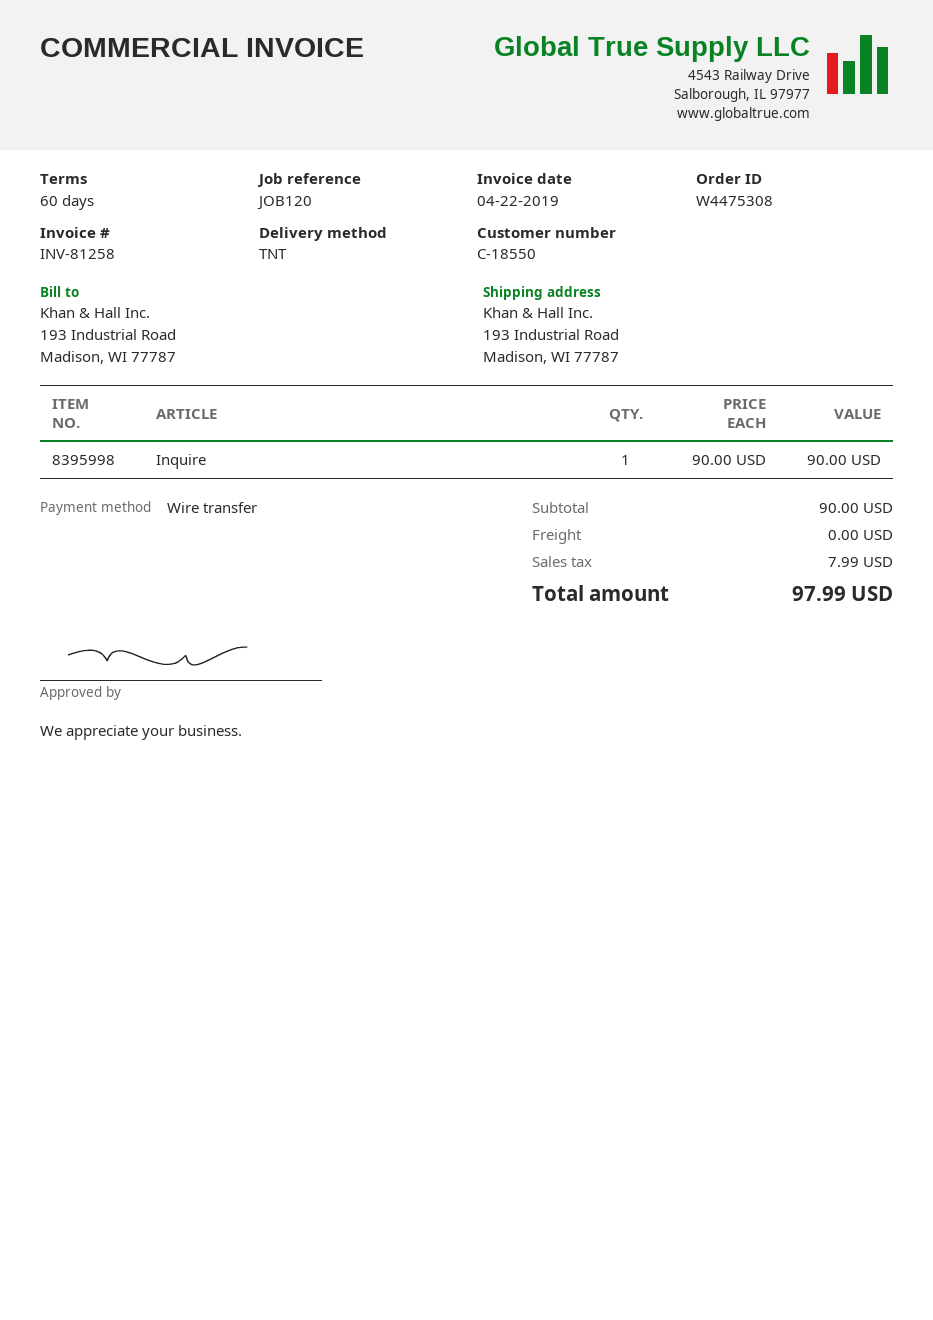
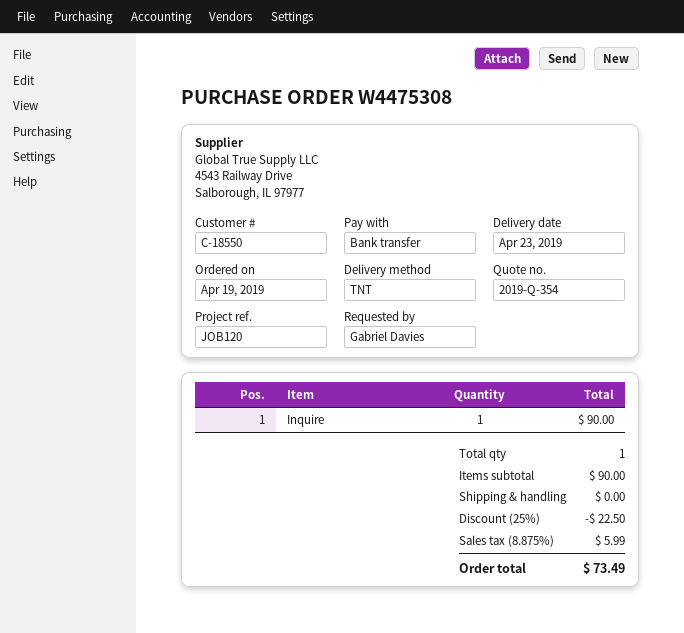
discount: none -> 25% = 22.50
tax: 7.99 -> 5.99
total: 97.99 -> 73.49

